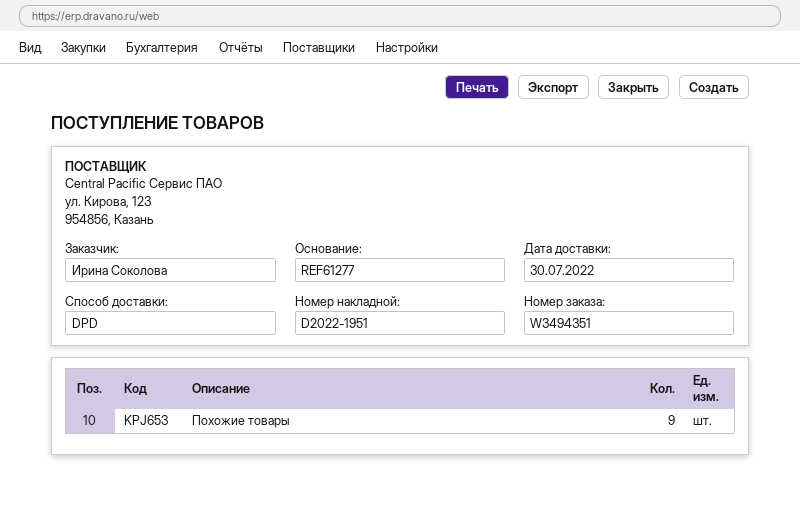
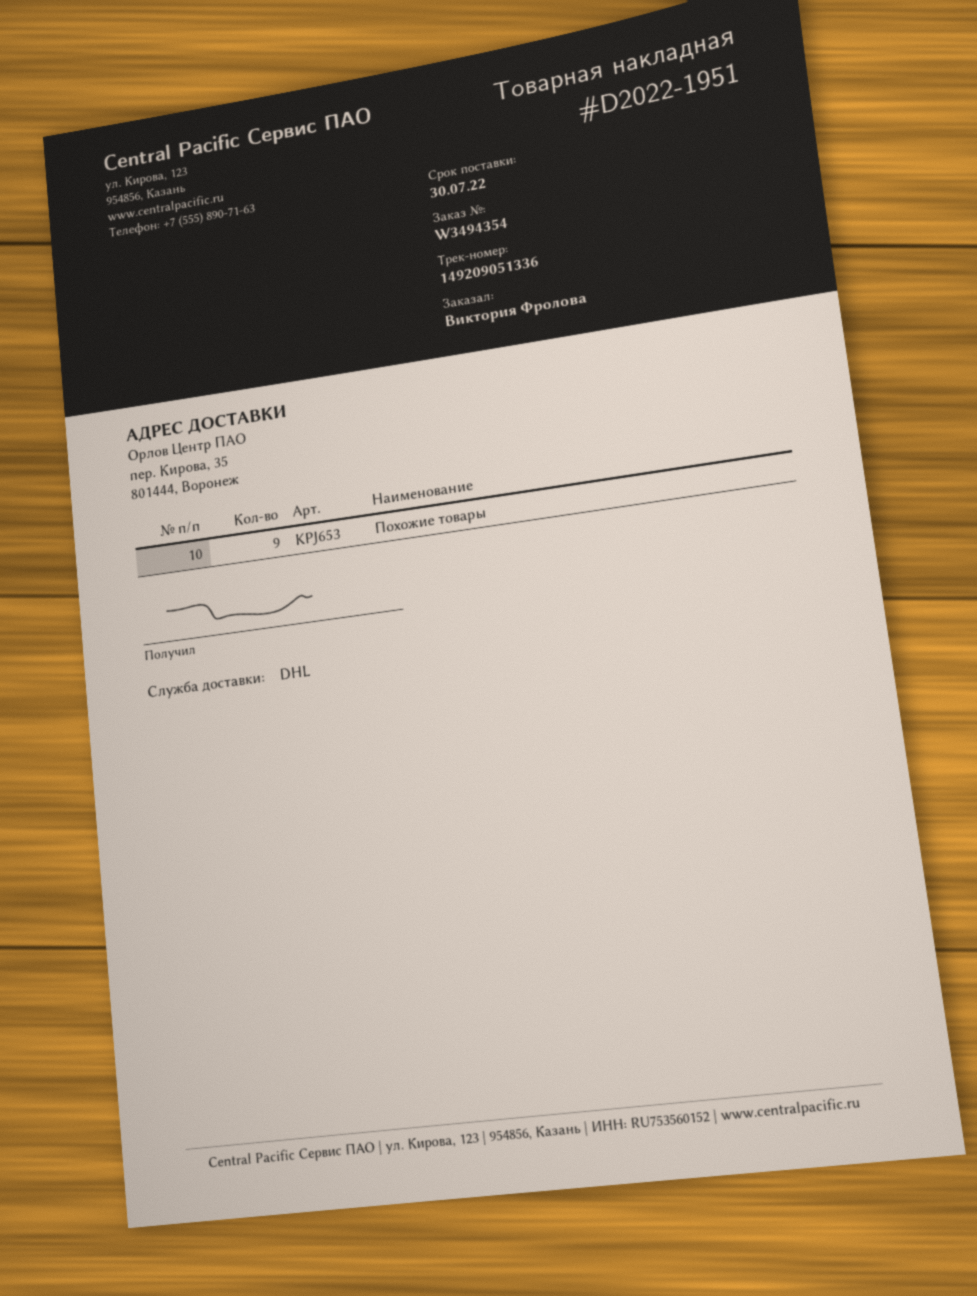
order number: W3494351 -> W3494354
ordered by: Ирина Соколова -> Виктория Фролова
shipping method: DPD -> DHL

